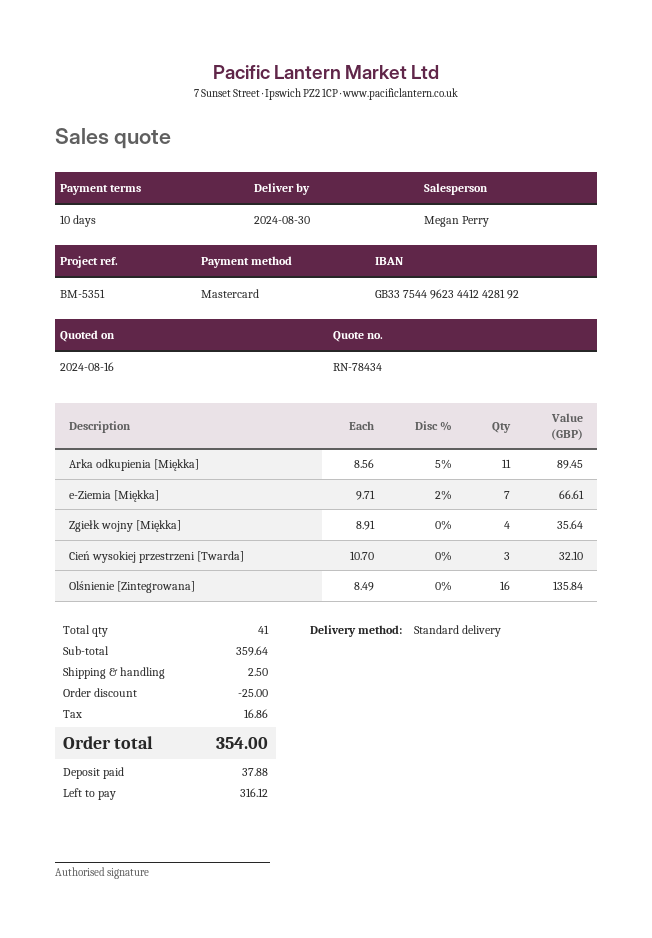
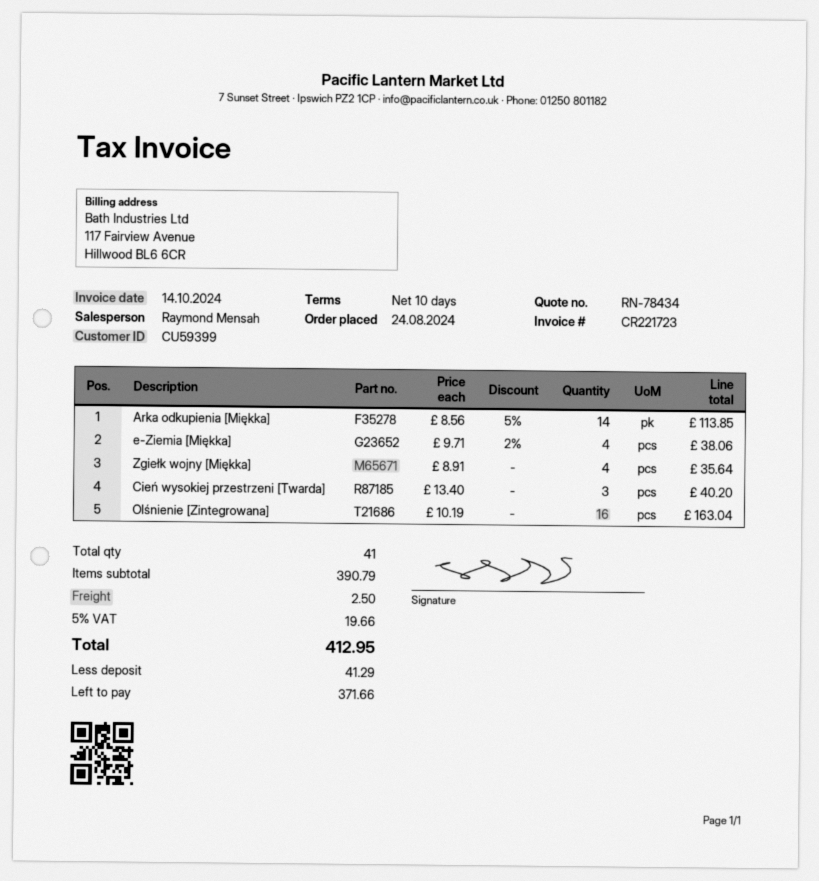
sales rep: Megan Perry -> Raymond Mensah
Arka odkupienia [Miękka]: 11 x 8.56 - 5% = 89.45 -> 14 x 8.56 - 5% = 113.85
e-Ziemia [Miękka]: 7 x 9.71 - 2% = 66.61 -> 4 x 9.71 - 2% = 38.06
Cień wysokiej przestrzeni [Twarda]: 3 x 10.70 = 32.10 -> 3 x 13.40 = 40.20
Olśnienie [Zintegrowana]: 16 x 8.49 = 135.84 -> 16 x 10.19 = 163.04
subtotal: 359.64 -> 390.79
discount: 25.00 -> none
tax: 16.86 -> 19.66
total: 354.00 -> 412.95
deposit: 37.88 -> 41.29
balance: 316.12 -> 371.66

